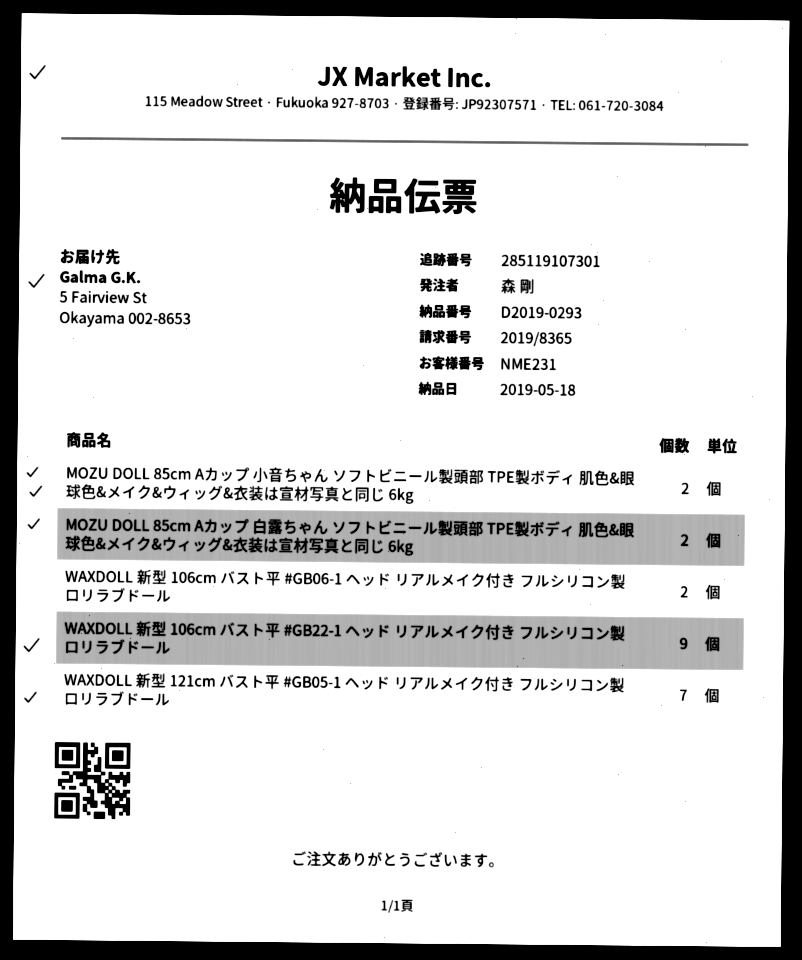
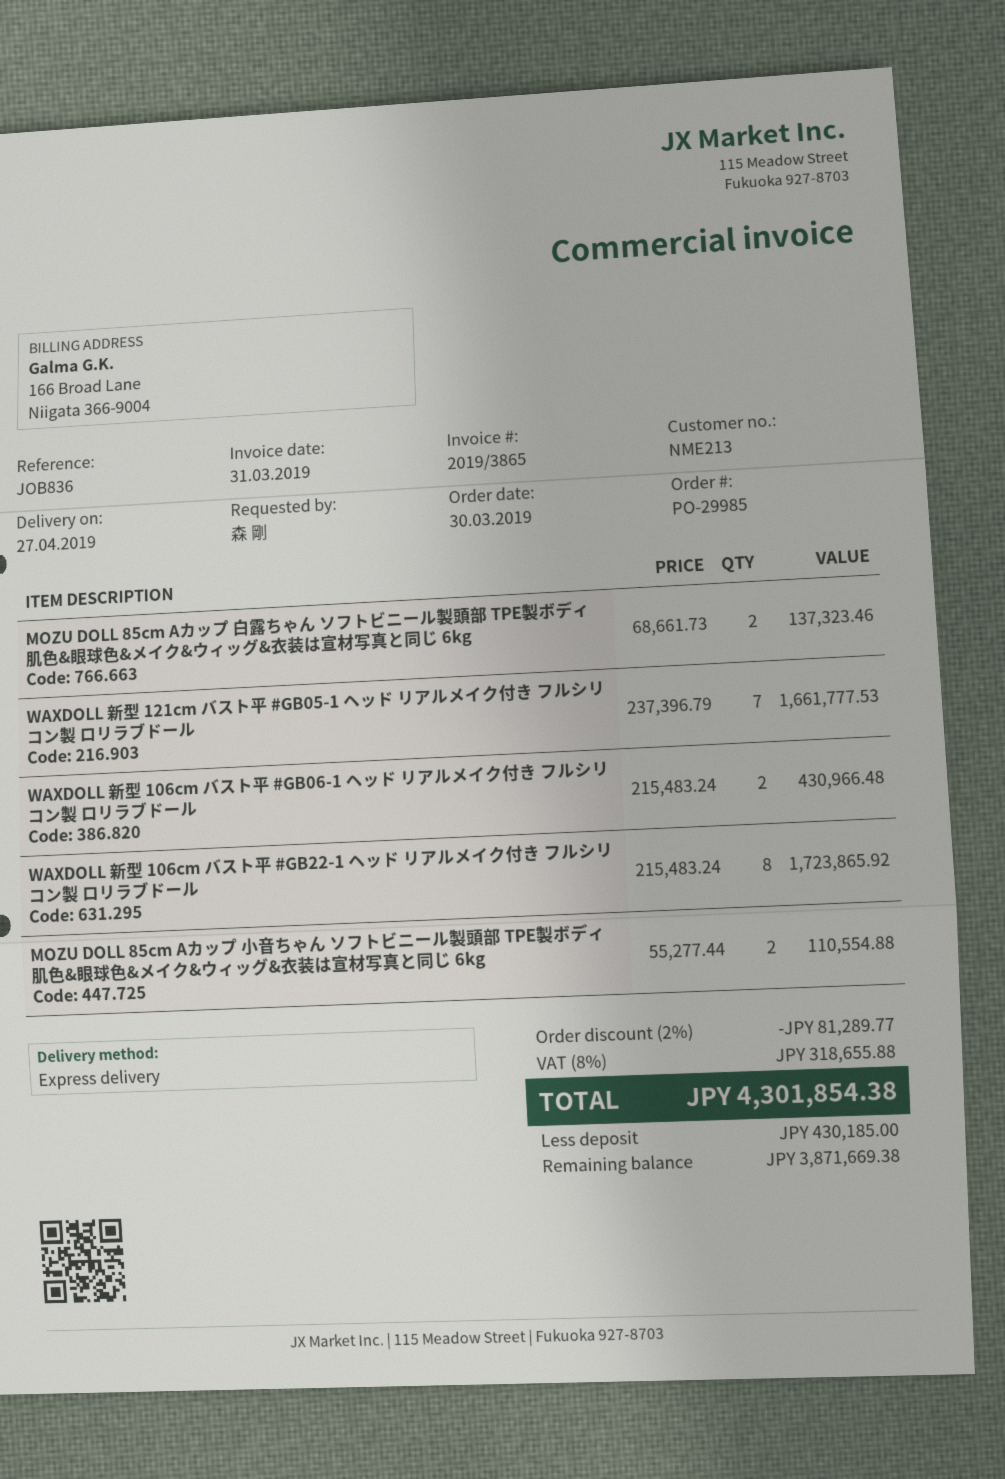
delivery date: 2019-05-18 -> 2019-04-27
invoice number: 2019/8365 -> 2019/3865
customer number: NME231 -> NME213
WAXDOLL 新型 106cm バスト平 #GB22-1 ヘッド リアルメイク付き フルシリコン製 ロリラブドール: 9 -> 8

